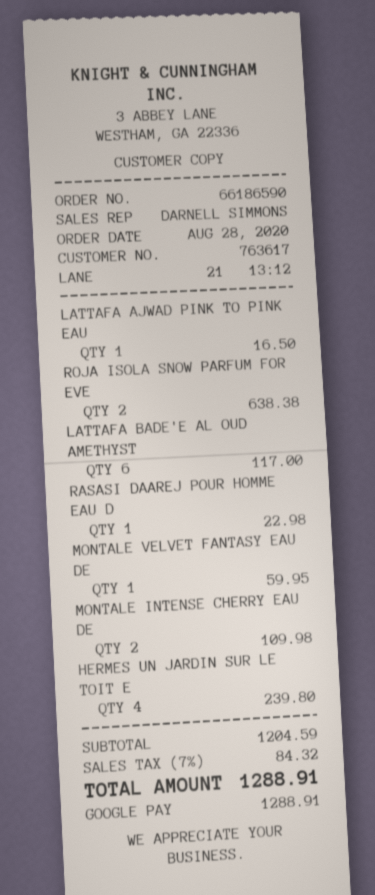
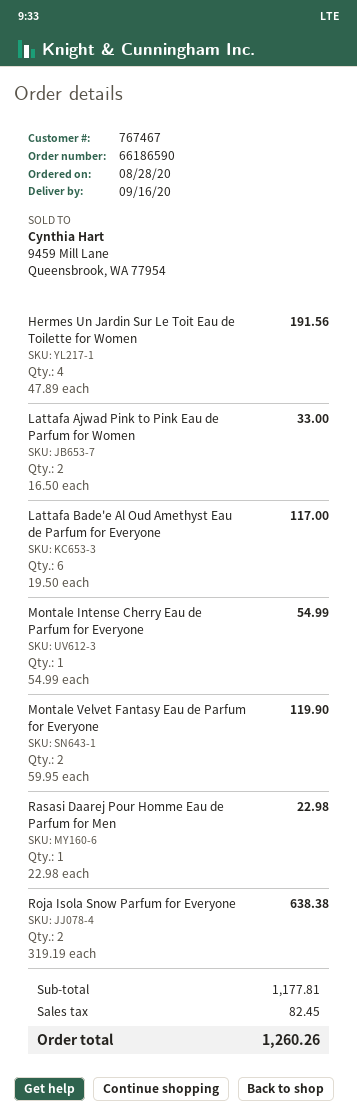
customer number: 763617 -> 767467
LATTAFA AJWAD PINK TO PINK EAU: 1 for 16.50 -> 2 for 33.00
MONTALE VELVET FANTASY EAU DE: 1 for 59.95 -> 2 for 119.90
MONTALE INTENSE CHERRY EAU DE: 2 for 109.98 -> 1 for 54.99
HERMES UN JARDIN SUR LE TOIT E: 4 for 239.80 -> 4 for 191.56
subtotal: 1204.59 -> 1177.81
tax: 84.32 -> 82.45
total: 1288.91 -> 1260.26

